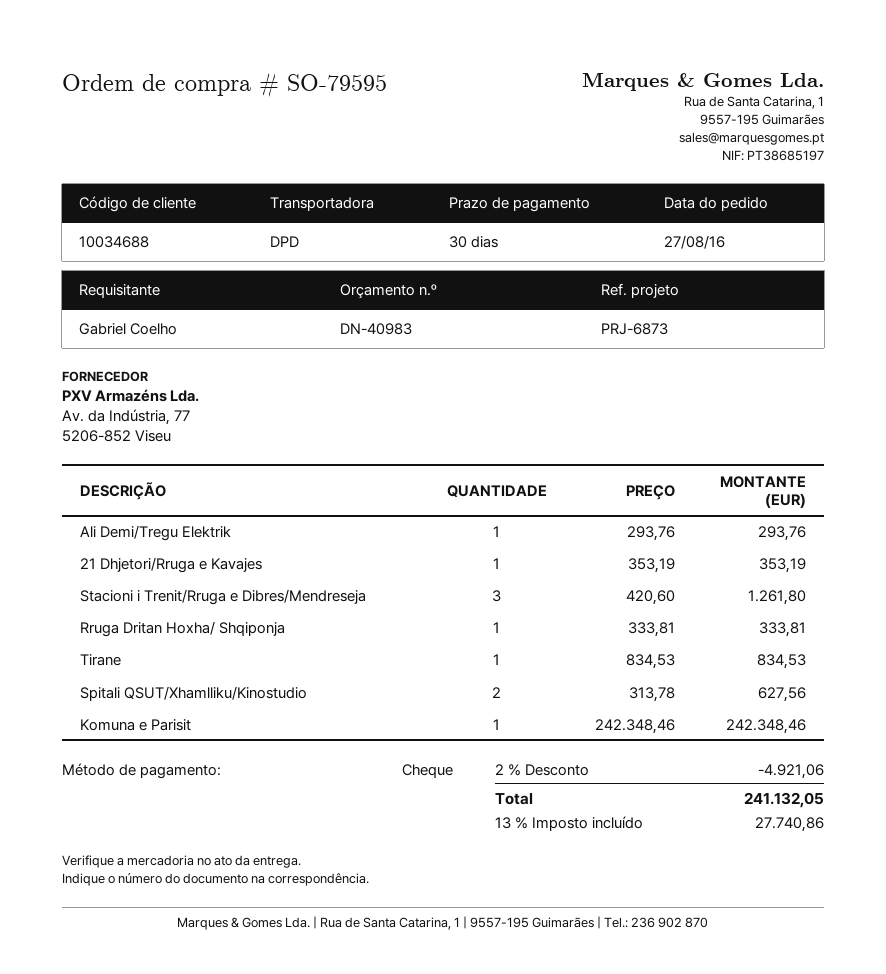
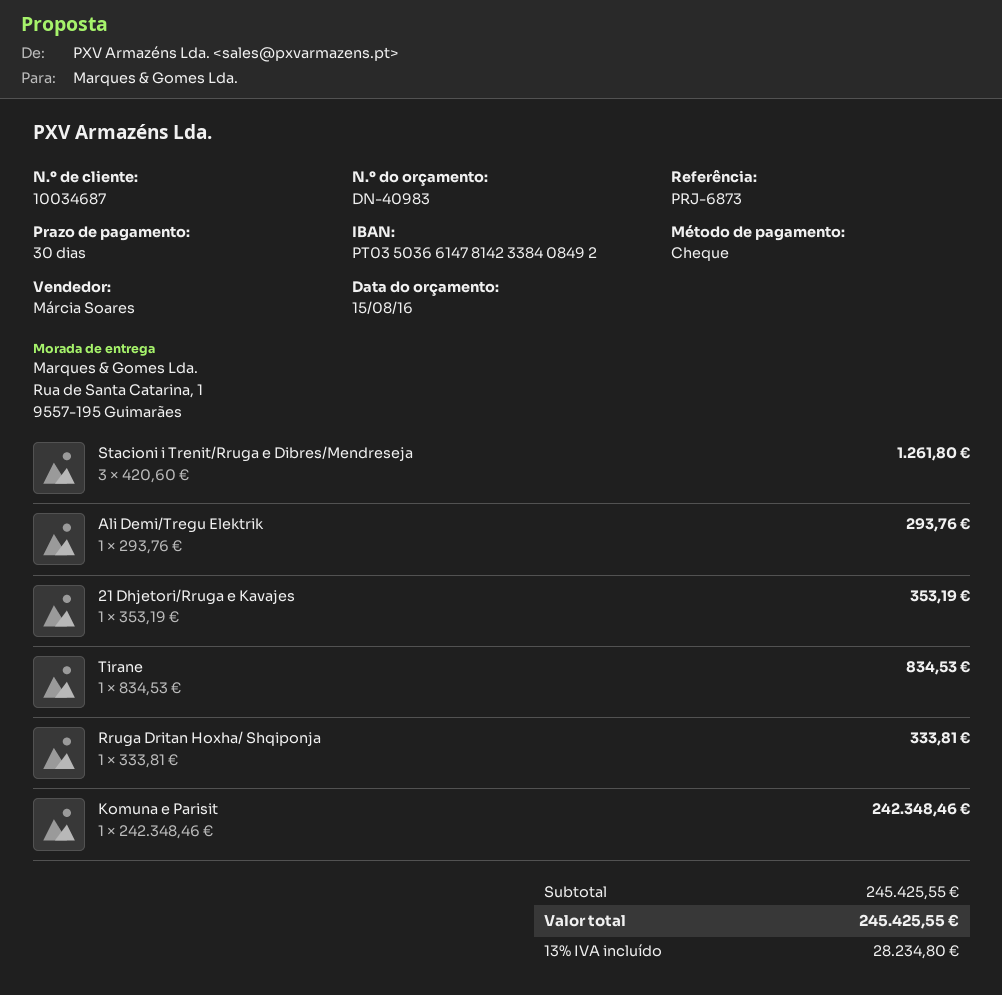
customer number: 10034688 -> 10034687
Spitali QSUT/Xhamlliku/Kinostudio: 2 x 313.78 = 627.56 -> none
discount: 2% = 4921.06 -> none
tax: 13% = 27740.86 -> 13% = 28234.80
total: 241132.05 -> 245425.55

